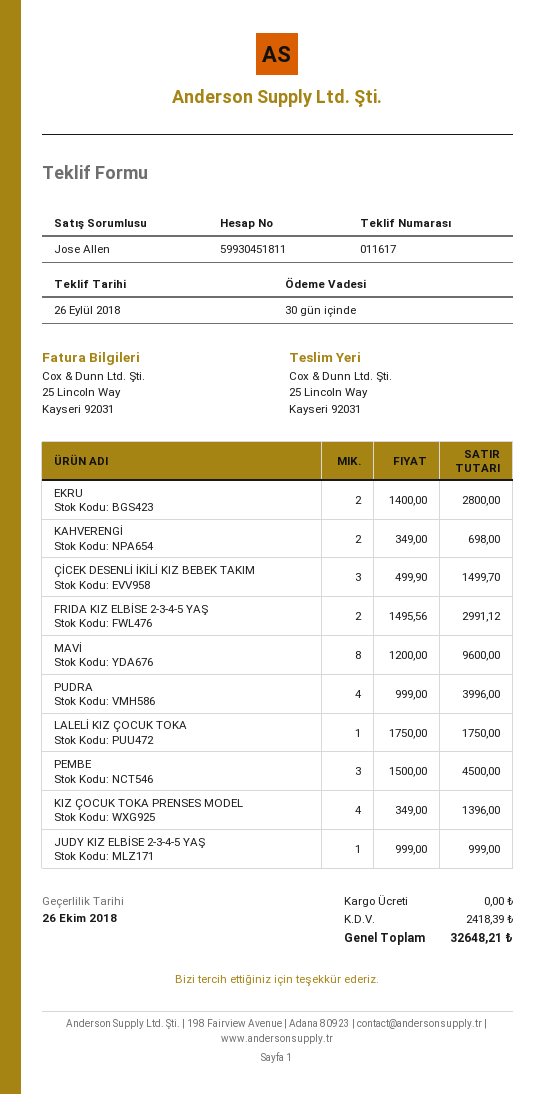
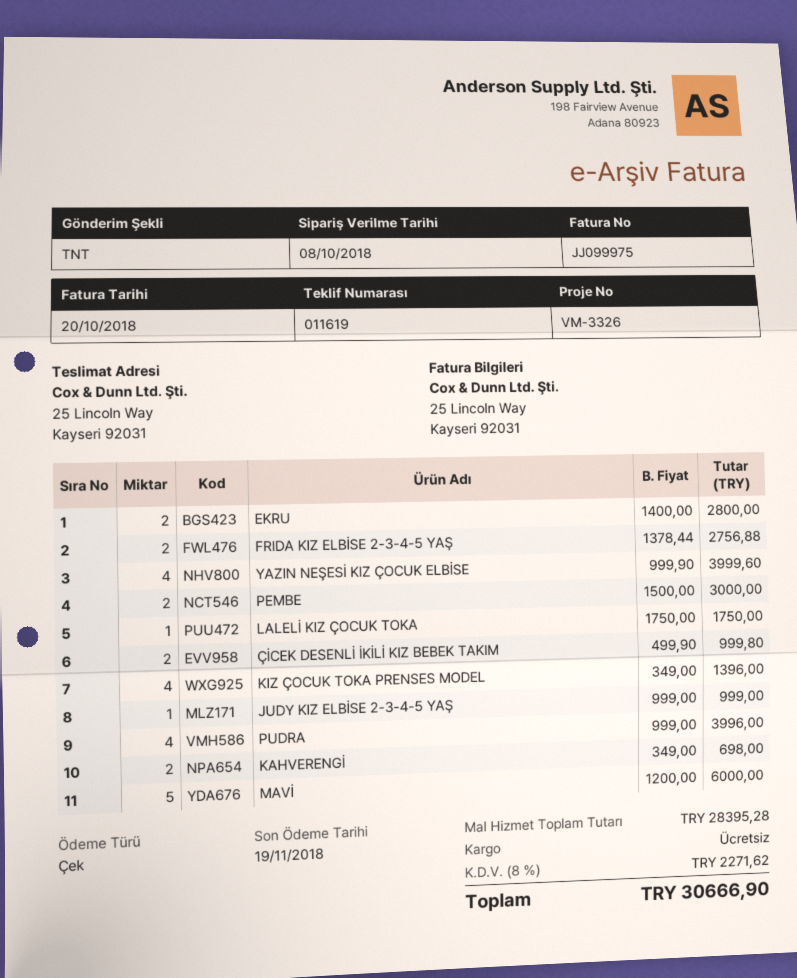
quote number: 011617 -> 011619
ÇİCEK DESENLİ İKİLİ KIZ BEBEK TAKIM: 3 x 499.90 = 1499.70 -> 2 x 499.90 = 999.80
FRIDA KIZ ELBİSE 2-3-4-5 YAŞ: 2 x 1495.56 = 2991.12 -> 2 x 1378.44 = 2756.88
MAVİ: 8 x 1200.00 = 9600.00 -> 5 x 1200.00 = 6000.00
PEMBE: 3 x 1500.00 = 4500.00 -> 2 x 1500.00 = 3000.00
YAZIN NEŞESİ KIZ ÇOCUK ELBİSE: none -> 4 x 999.90 = 3999.60
tax: 2418.39 -> 2271.62
total: 32648.21 -> 30666.90

